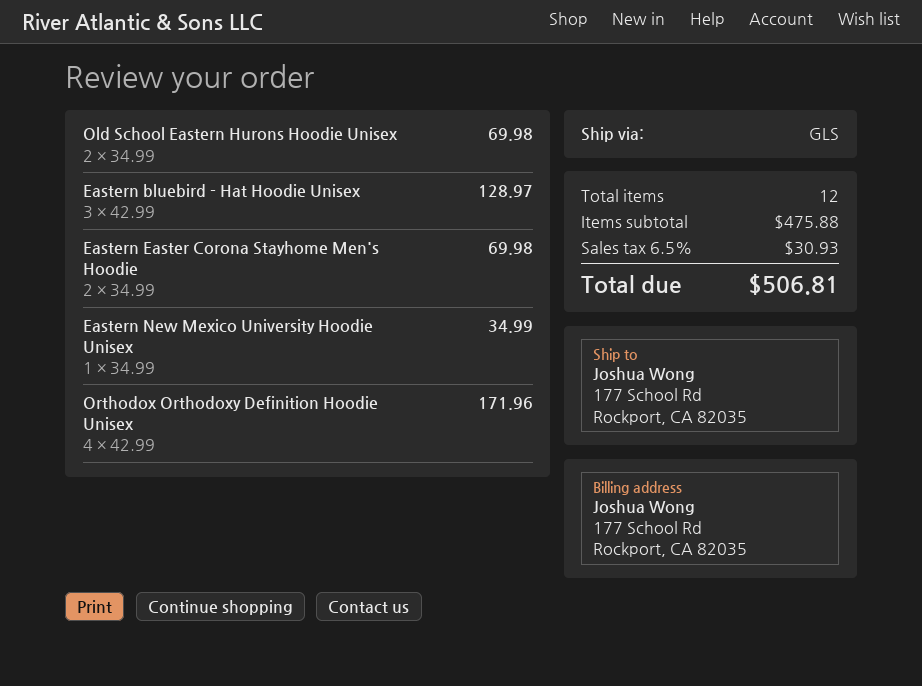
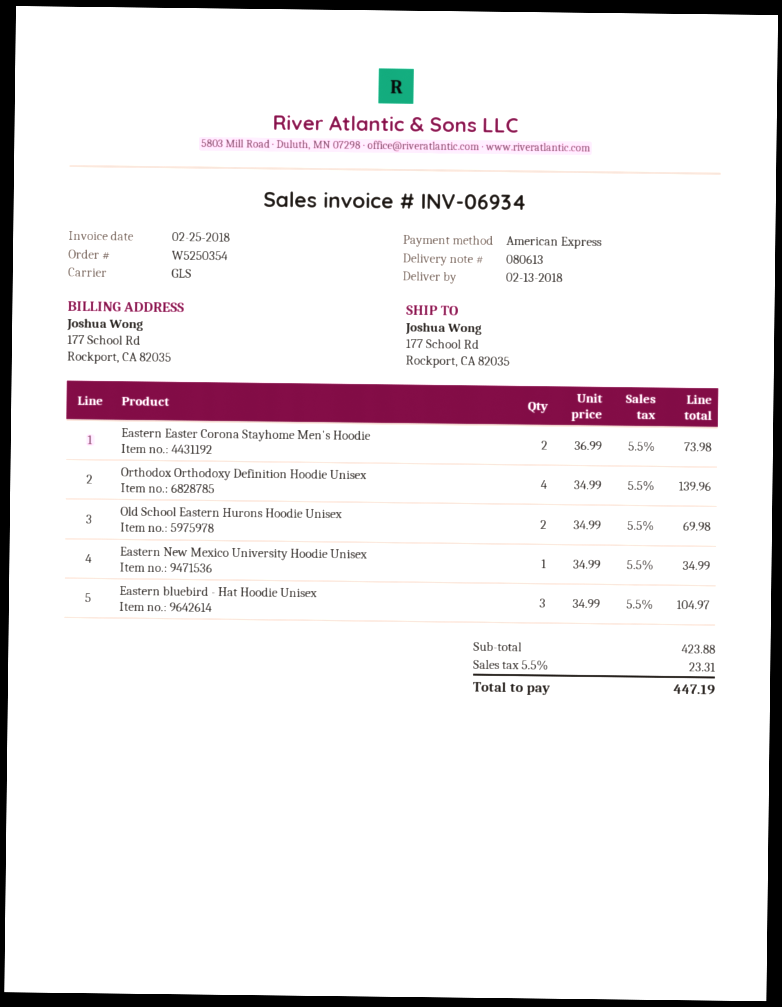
Eastern bluebird - Hat Hoodie Unisex: 3 x 42.99 = 128.97 -> 3 x 34.99 = 104.97
Eastern Easter Corona Stayhome Men's Hoodie: 2 x 34.99 = 69.98 -> 2 x 36.99 = 73.98
Orthodox Orthodoxy Definition Hoodie Unisex: 4 x 42.99 = 171.96 -> 4 x 34.99 = 139.96
subtotal: 475.88 -> 423.88
tax: 6.5% = 30.93 -> 5.5% = 23.31
total: 506.81 -> 447.19

